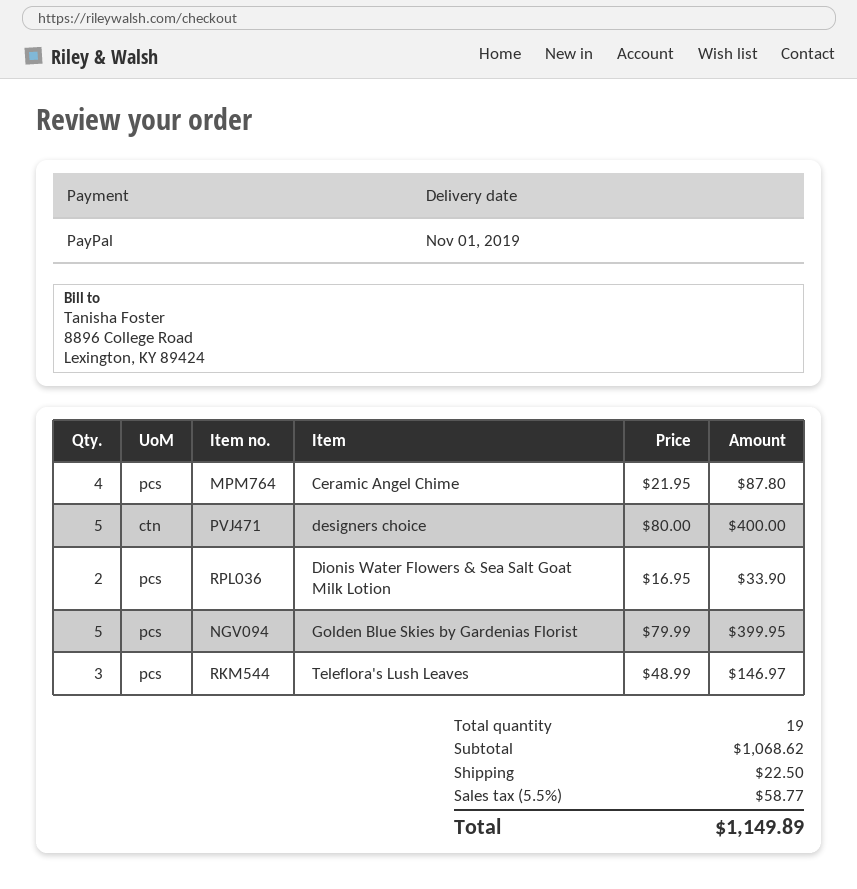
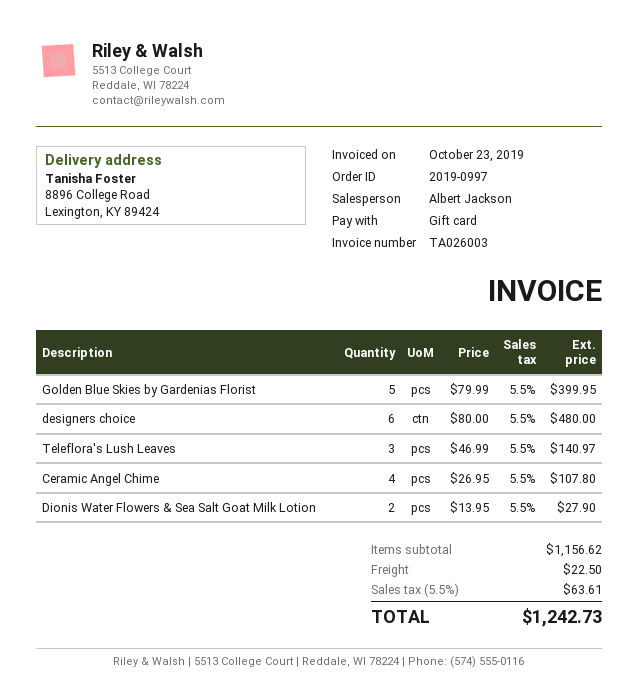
payment method: PayPal -> gift card
Ceramic Angel Chime: 4 x 21.95 = 87.80 -> 4 x 26.95 = 107.80
designers choice: 5 x 80.00 = 400.00 -> 6 x 80.00 = 480.00
Dionis Water Flowers & Sea Salt Goat Milk Lotion: 2 x 16.95 = 33.90 -> 2 x 13.95 = 27.90
Teleflora's Lush Leaves: 3 x 48.99 = 146.97 -> 3 x 46.99 = 140.97
subtotal: 1068.62 -> 1156.62
tax: 5.5% = 58.77 -> 5.5% = 63.61
total: 1149.89 -> 1242.73

